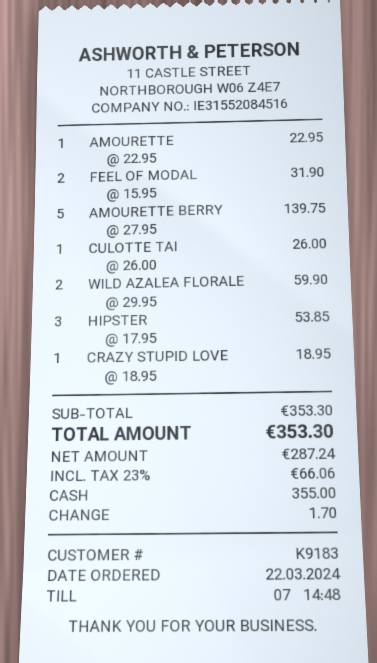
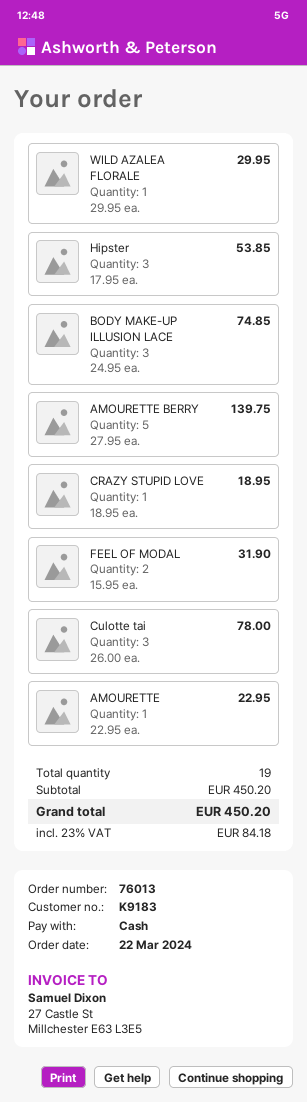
CULOTTE TAI: 1 x 26.00 = 26.00 -> 3 x 26.00 = 78.00
WILD AZALEA FLORALE: 2 x 29.95 = 59.90 -> 1 x 29.95 = 29.95
BODY MAKE-UP ILLUSION LACE: none -> 3 x 24.95 = 74.85
subtotal: 353.30 -> 450.20
tax: 23% = 66.06 -> 23% = 84.18
total: 353.30 -> 450.20

